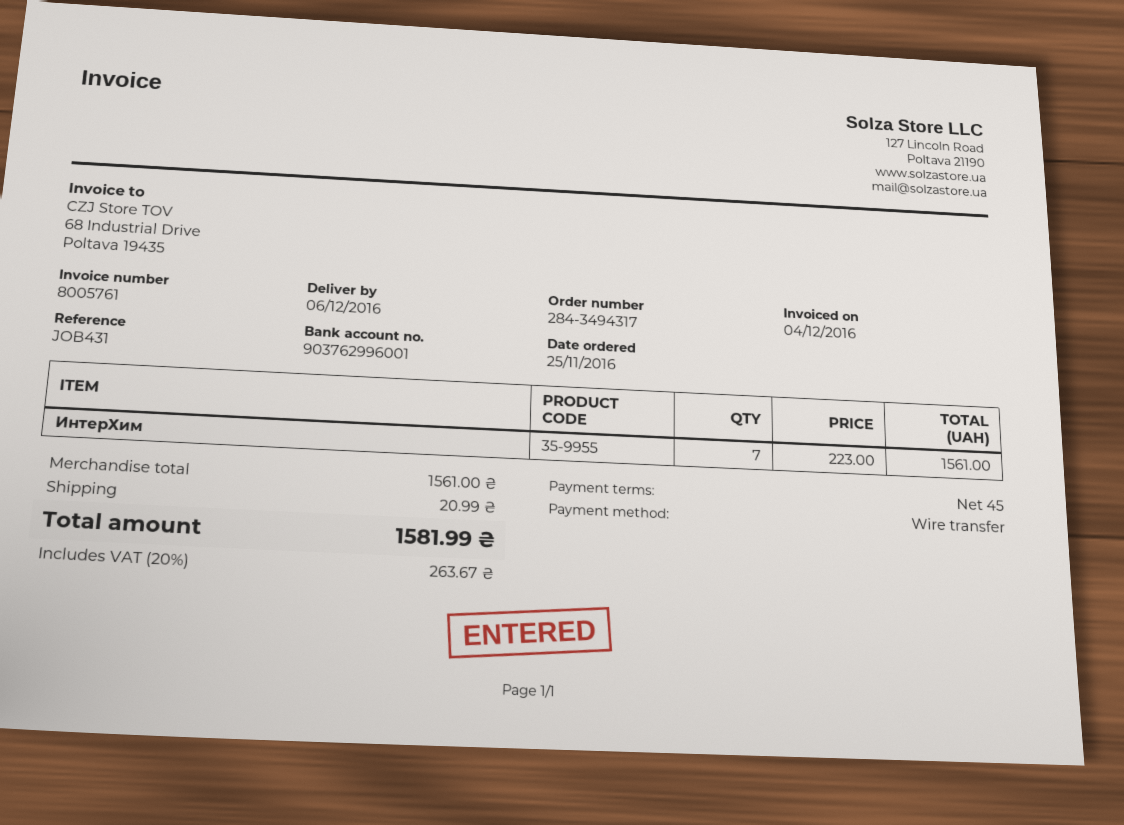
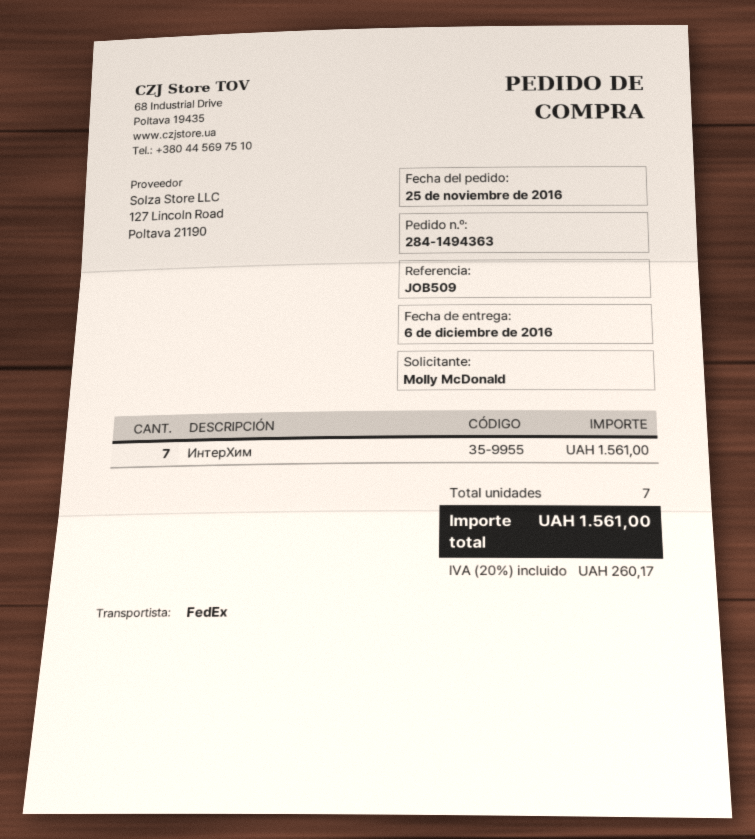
order number: 284-3494317 -> 284-1494363
reference: JOB431 -> JOB509
shipping: 20.99 -> none
tax: 20% = 263.67 -> 20% = 260.17
total: 1581.99 -> 1561.00

